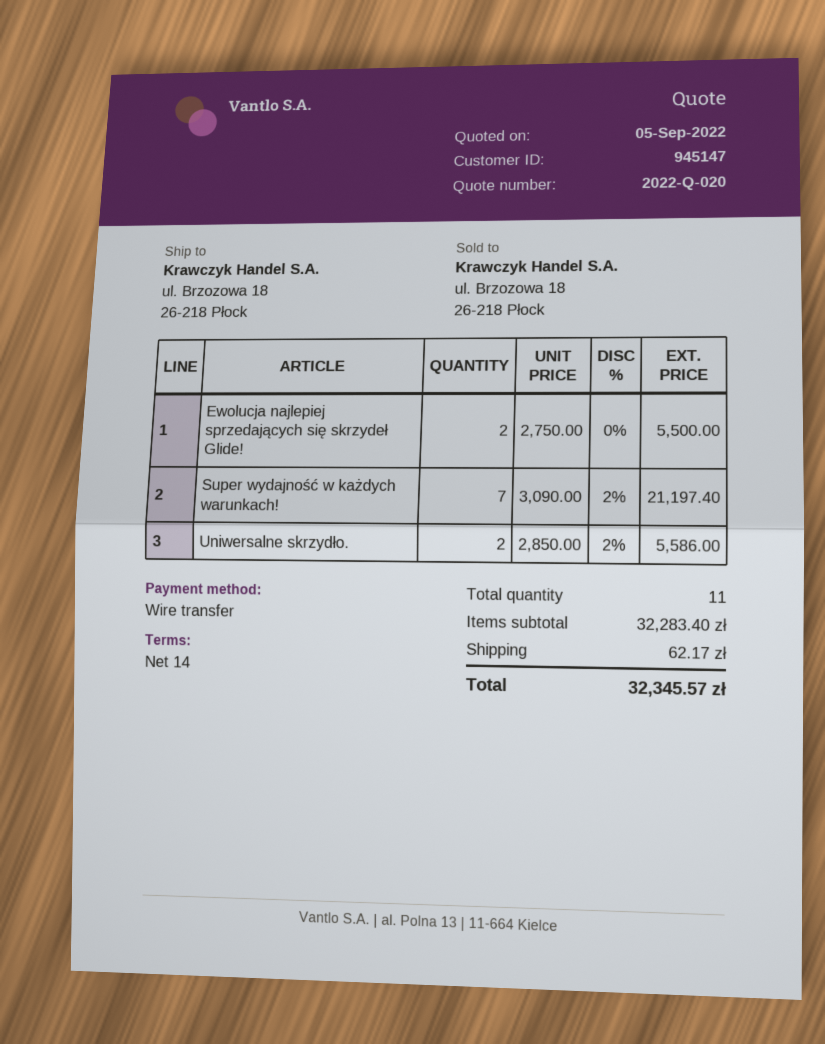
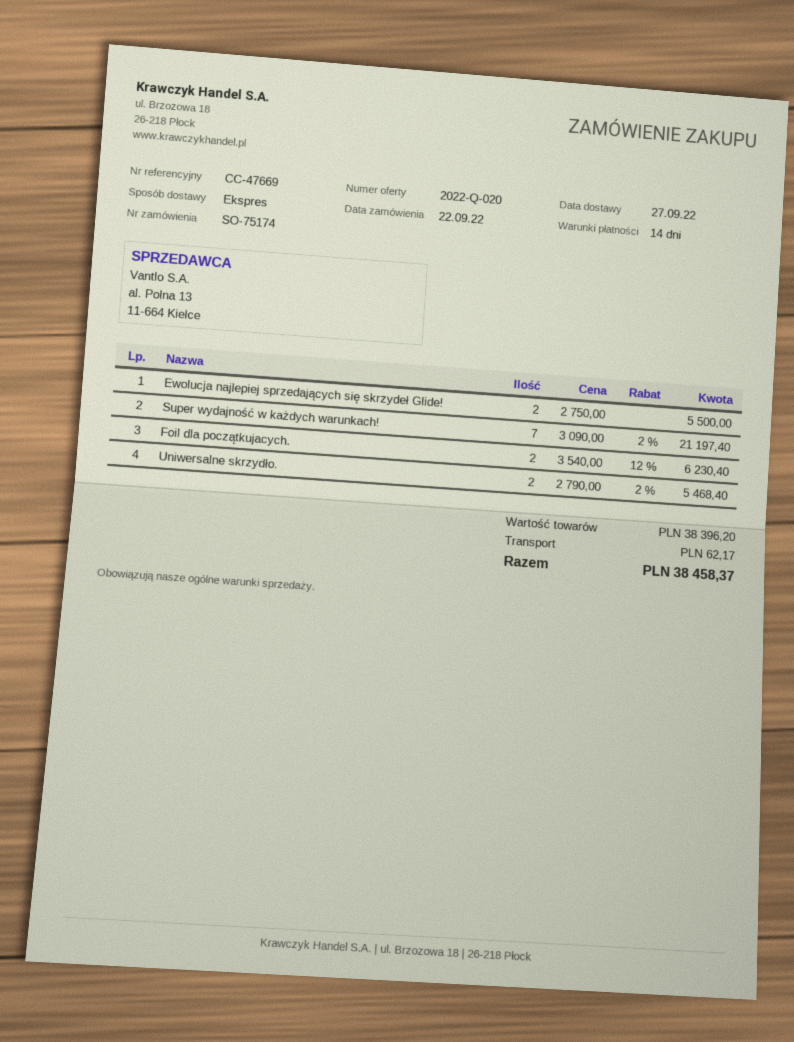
Uniwersalne skrzydło.: 2 x 2850.00 - 2% = 5586.00 -> 2 x 2790.00 - 2% = 5468.40
Foil dla początkujacych.: none -> 2 x 3540.00 - 12% = 6230.40
subtotal: 32283.40 -> 38396.20
total: 32345.57 -> 38458.37

